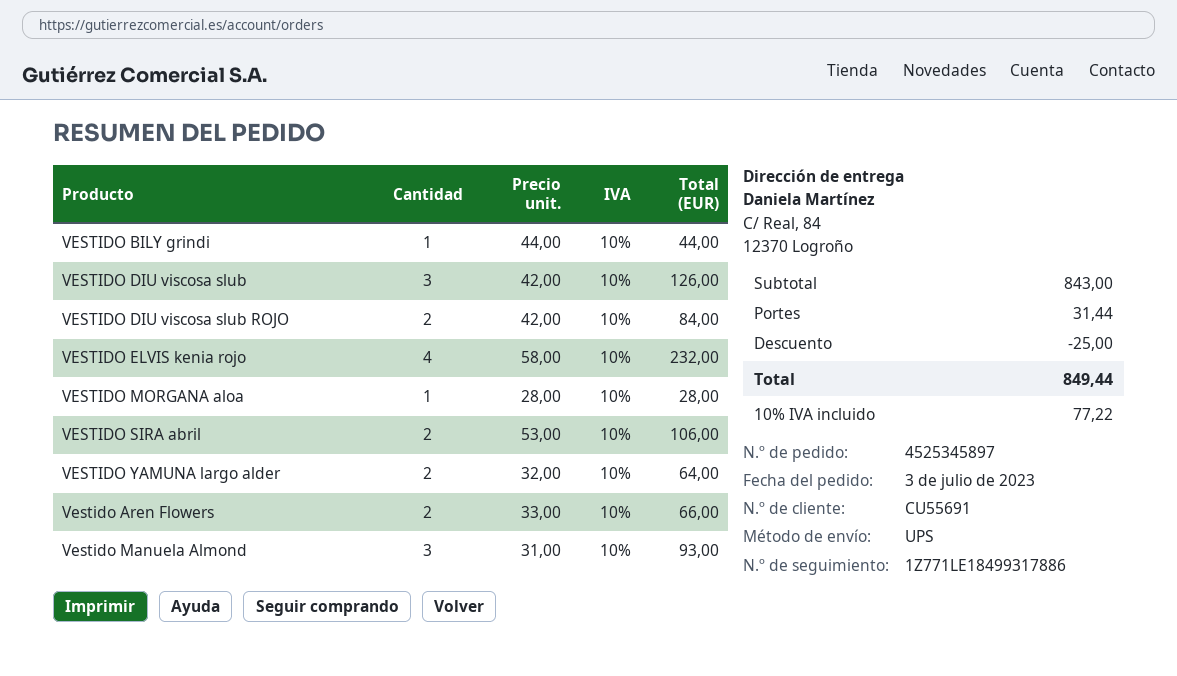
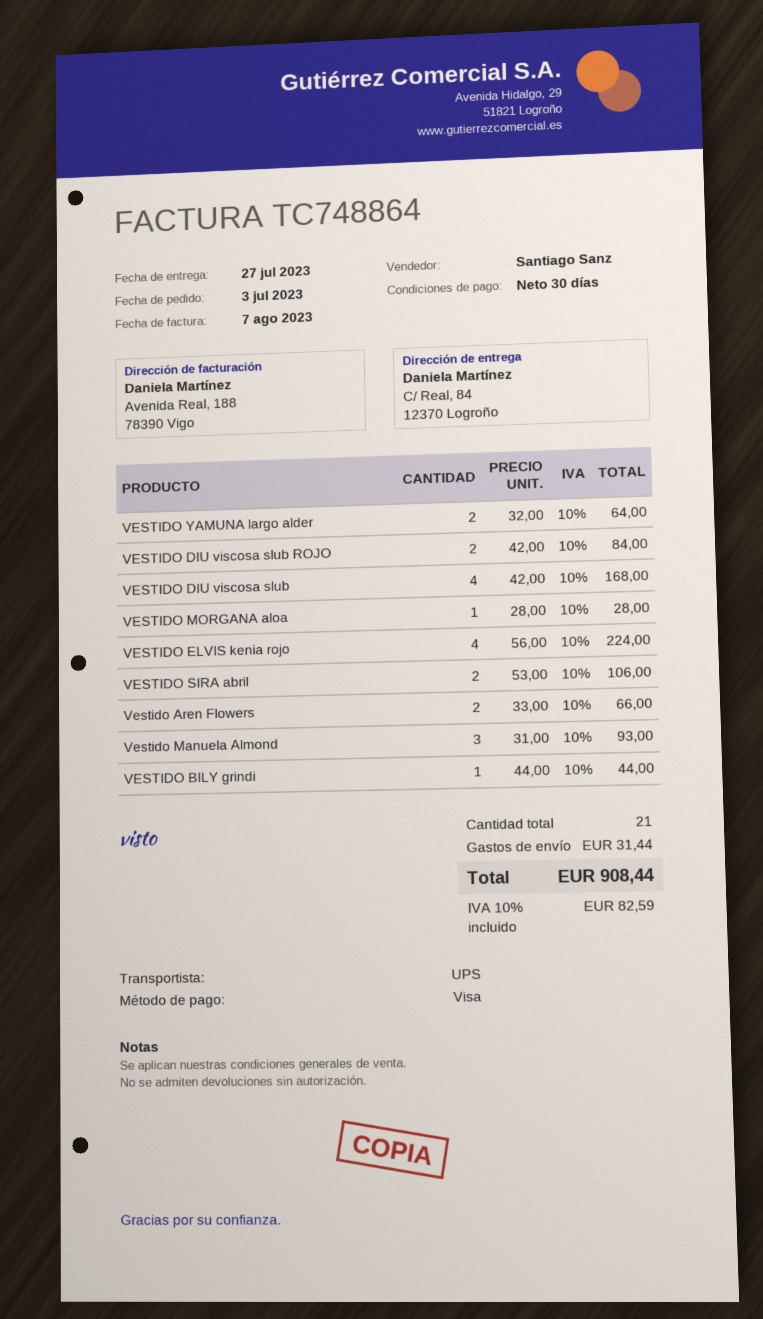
VESTIDO DIU viscosa slub: 3 x 42.00 = 126.00 -> 4 x 42.00 = 168.00
VESTIDO ELVIS kenia rojo: 4 x 58.00 = 232.00 -> 4 x 56.00 = 224.00
discount: 25.00 -> none
tax: 10% = 77.22 -> 10% = 82.59
total: 849.44 -> 908.44

